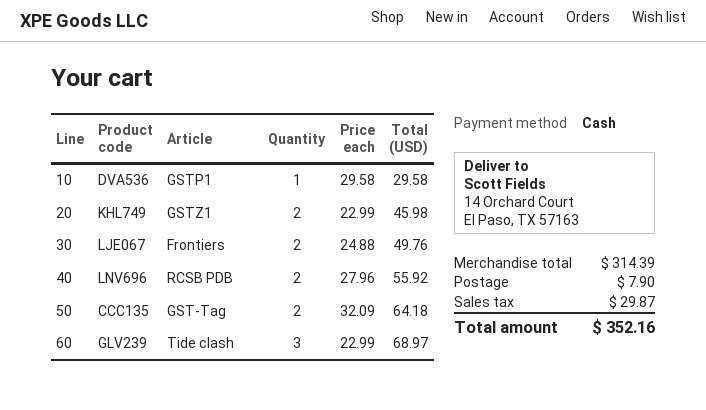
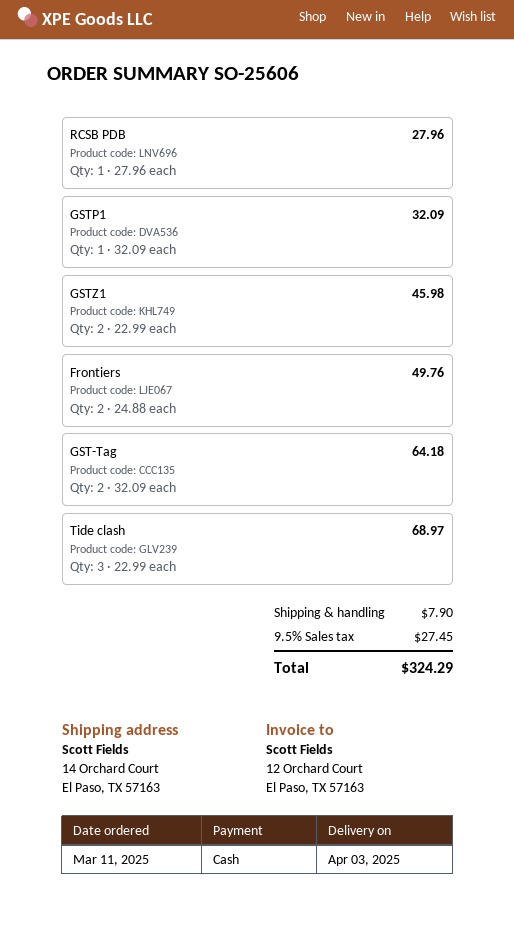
GSTP1: 1 x 29.58 = 29.58 -> 1 x 32.09 = 32.09
RCSB PDB: 2 x 27.96 = 55.92 -> 1 x 27.96 = 27.96
tax: 29.87 -> 27.45
total: 352.16 -> 324.29

